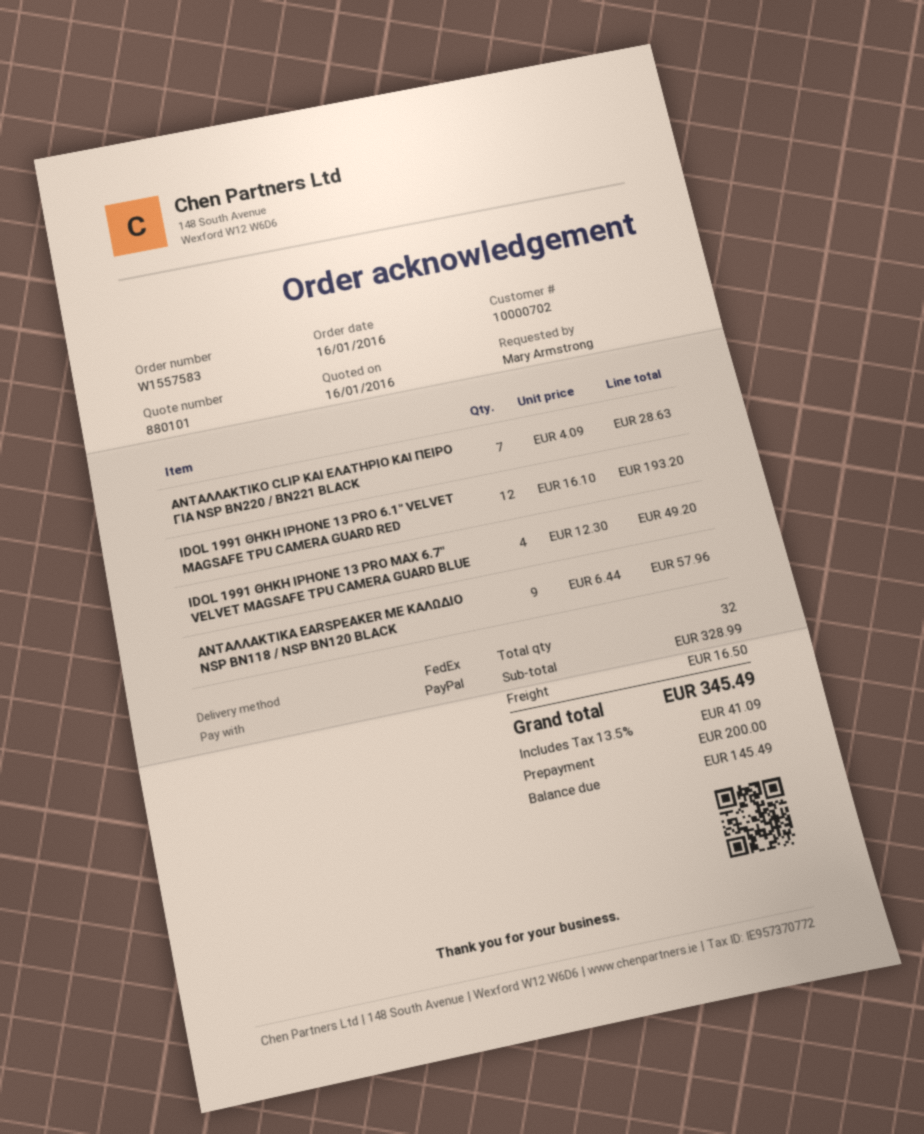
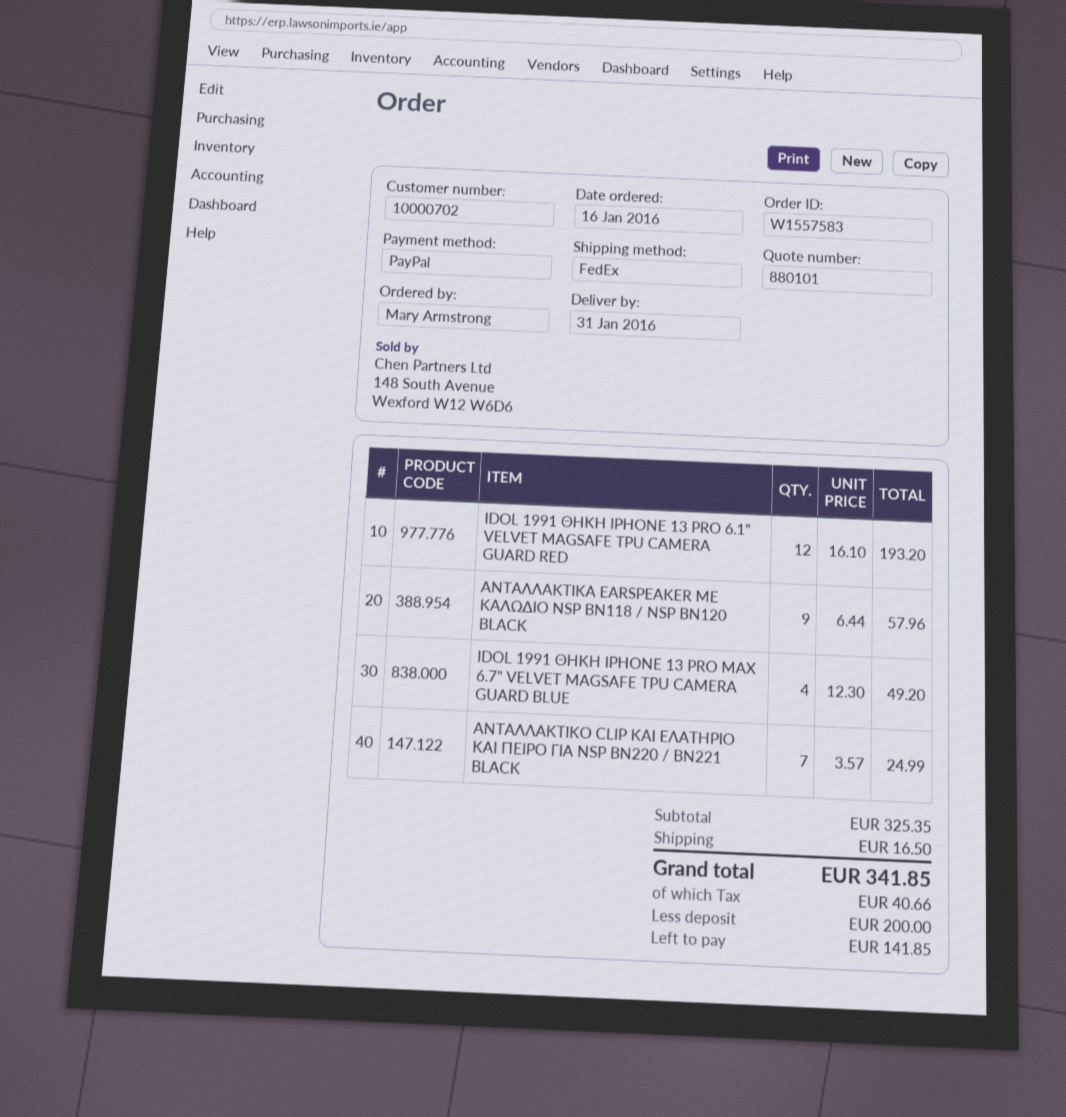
ΑΝΤΑΛΛΑΚΤΙΚO CLIP ΚΑΙ ΕΛΑΤΗΡΙΟ KAI ΠΕΙΡΟ ΓΙΑ NSP BN220 / BN221 BLACK: 7 x 4.09 = 28.63 -> 7 x 3.57 = 24.99
subtotal: 328.99 -> 325.35
tax: 41.09 -> 40.66
total: 345.49 -> 341.85
balance: 145.49 -> 141.85

